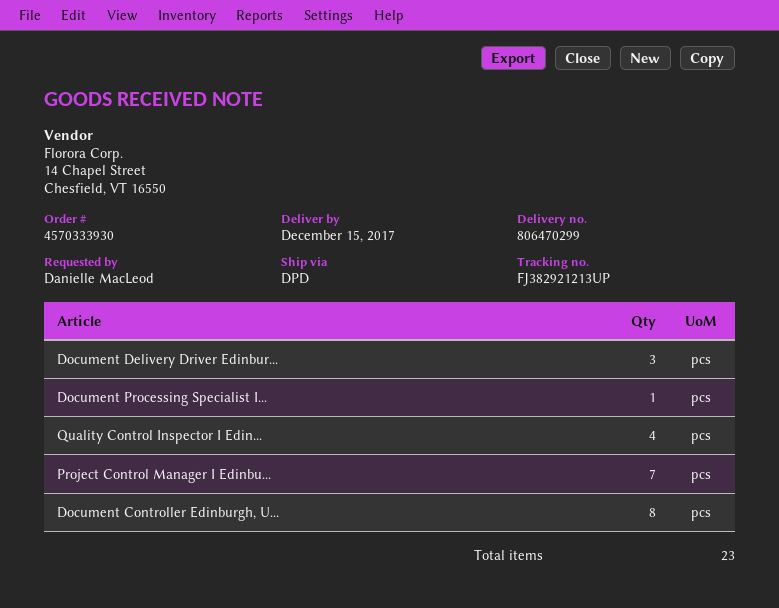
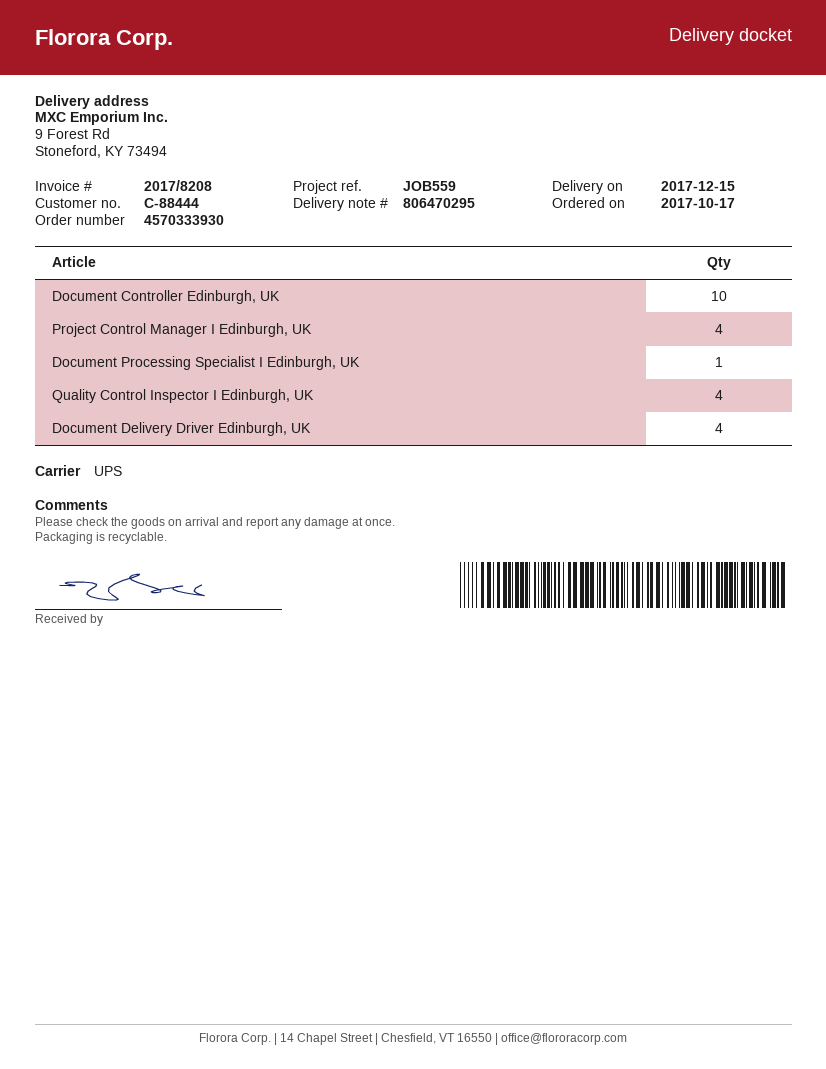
delivery note number: 806470299 -> 806470295
shipping method: DPD -> UPS
Document Delivery Driver Edinbur...: 3 -> 4
Project Control Manager I Edinbu...: 7 -> 4
Document Controller Edinburgh, U...: 8 -> 10

